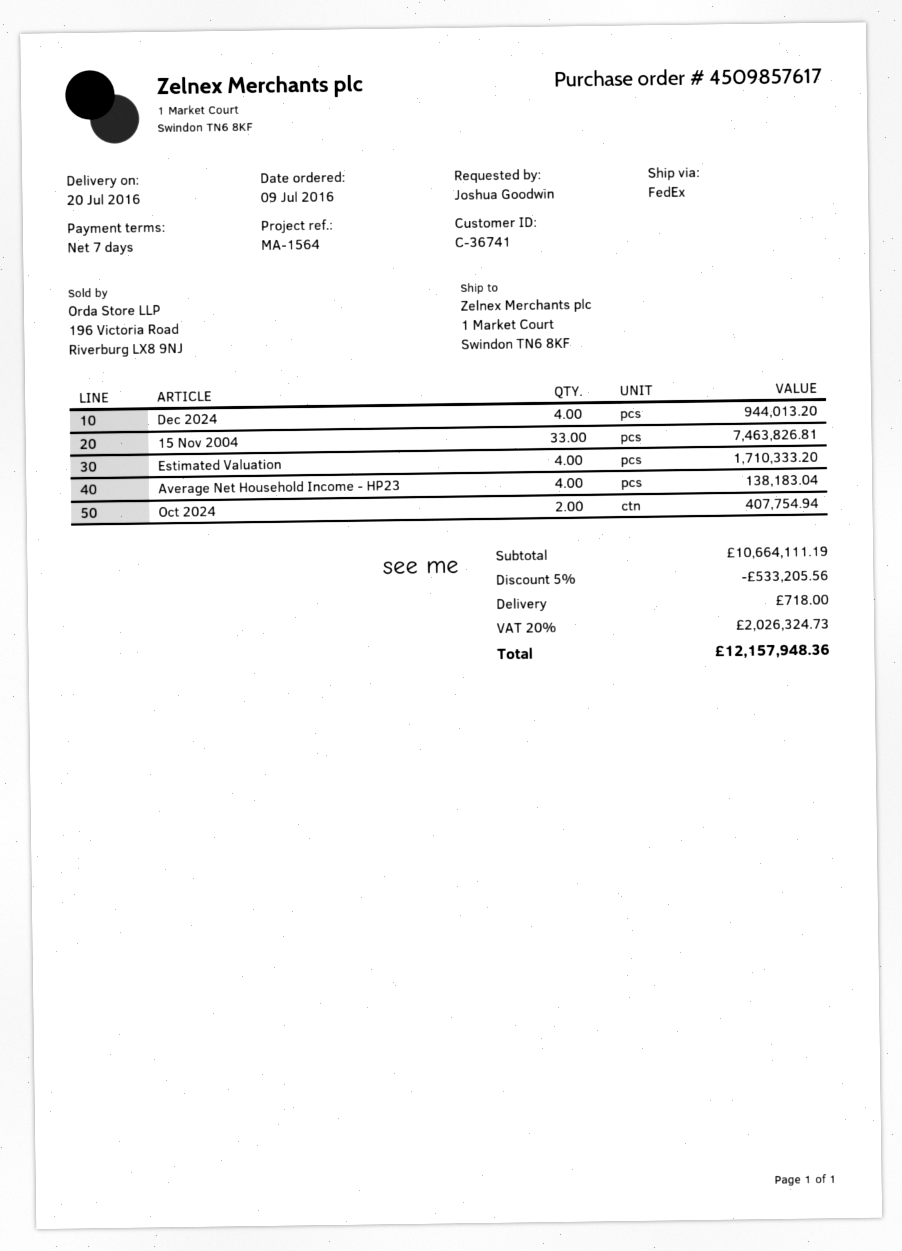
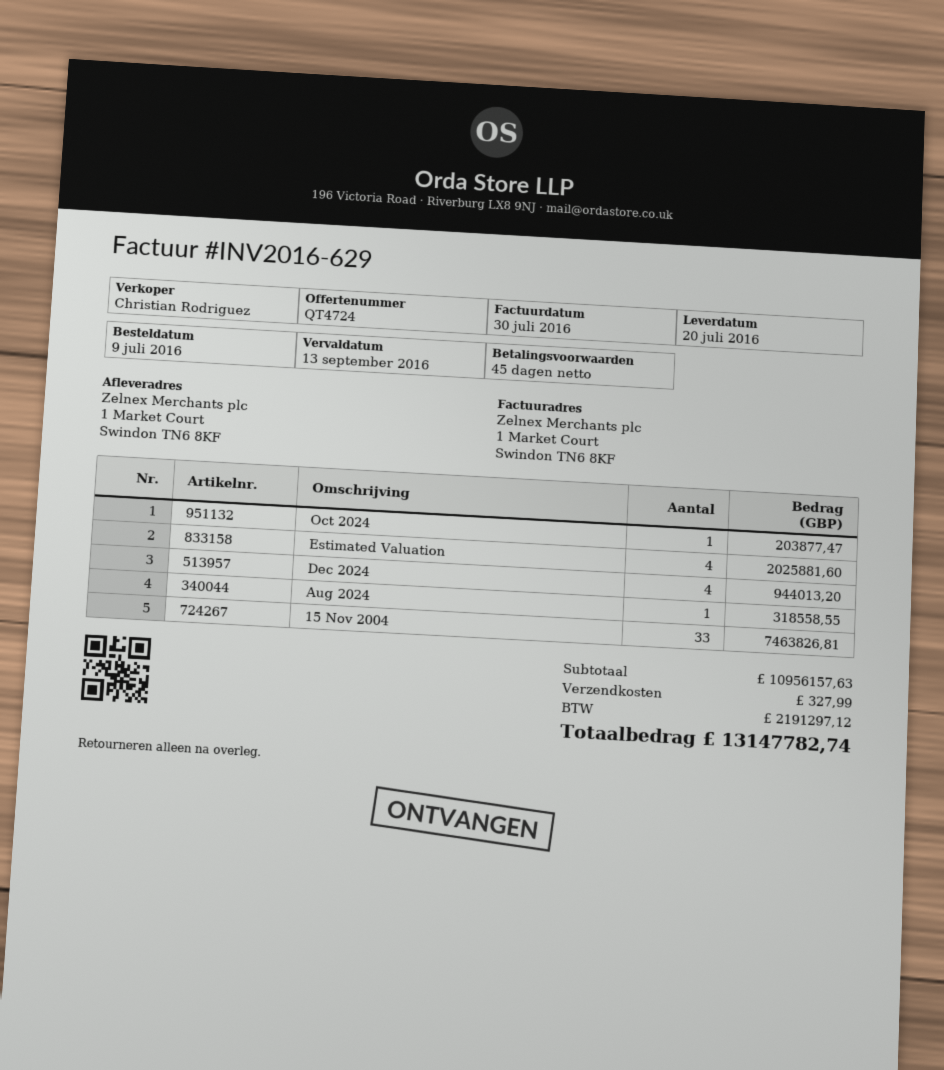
payment terms: 7 days -> 45 days
Estimated Valuation: 4 for 1710333.20 -> 4 for 2025881.60
Average Net Household Income - HP23: 4 for 138183.04 -> none
Oct 2024: 2 for 407754.94 -> 1 for 203877.47
Aug 2024: none -> 1 for 318558.55
subtotal: 10664111.19 -> 10956157.63
discount: 5% = 533205.56 -> none
shipping: 718.00 -> 327.99
tax: 2026324.73 -> 2191297.12
total: 12157948.36 -> 13147782.74

